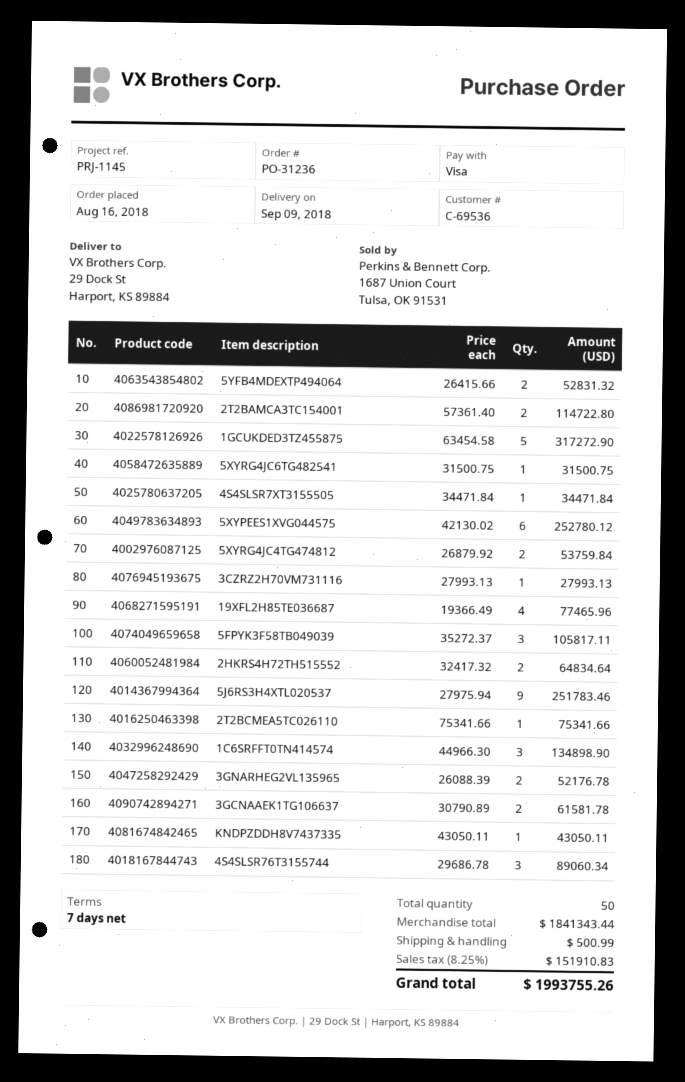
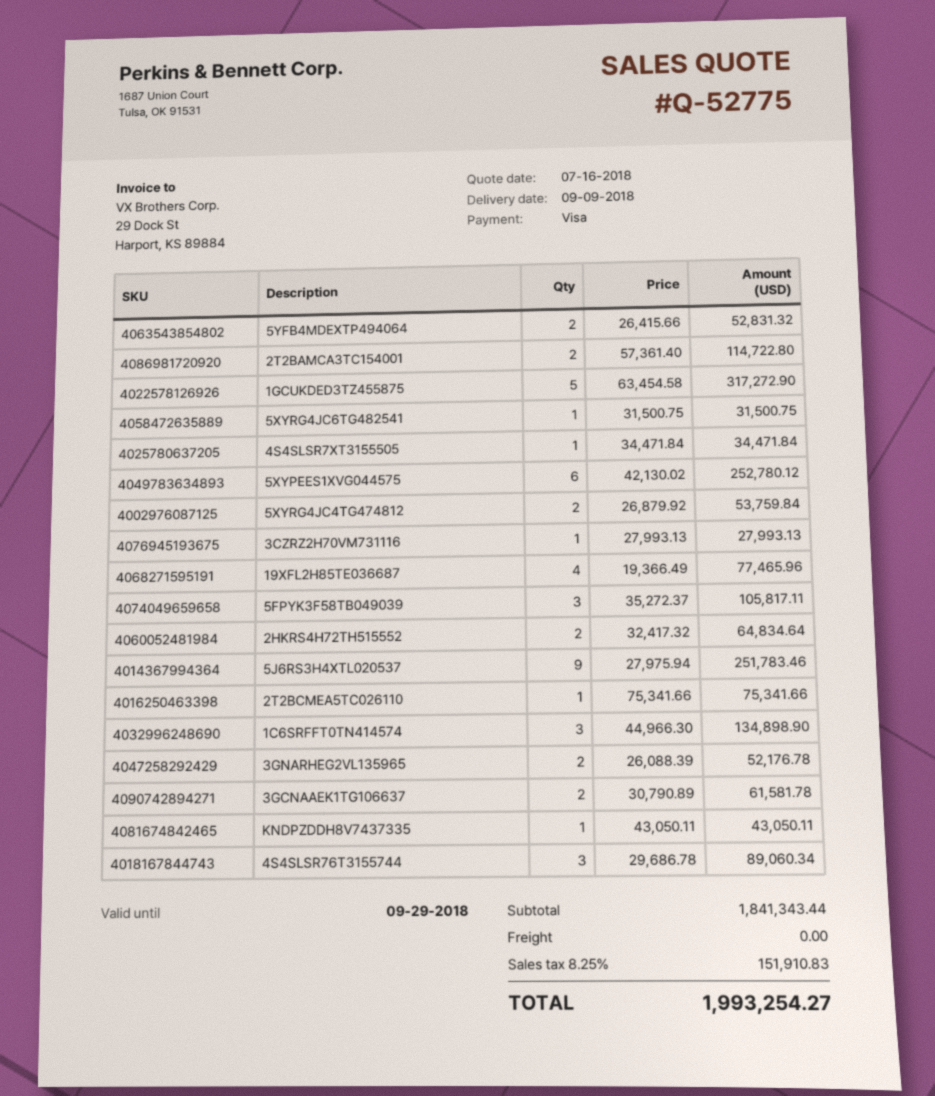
shipping: 500.99 -> 0.00
total: 1993755.26 -> 1993254.27

